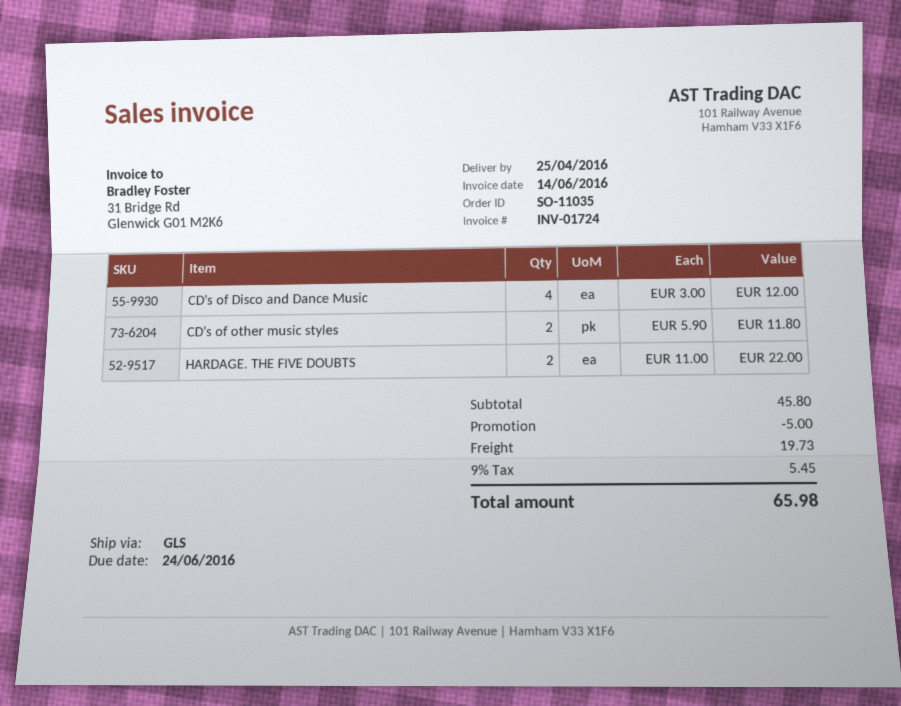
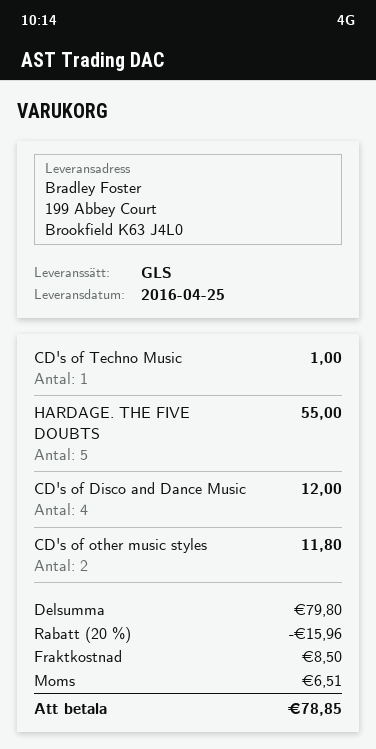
HARDAGE. THE FIVE DOUBTS: 2 for 22.00 -> 5 for 55.00
CD's of Techno Music: none -> 1 for 1.00
subtotal: 45.80 -> 79.80
discount: 5.00 -> 15.96
shipping: 19.73 -> 8.50
tax: 5.45 -> 6.51
total: 65.98 -> 78.85

